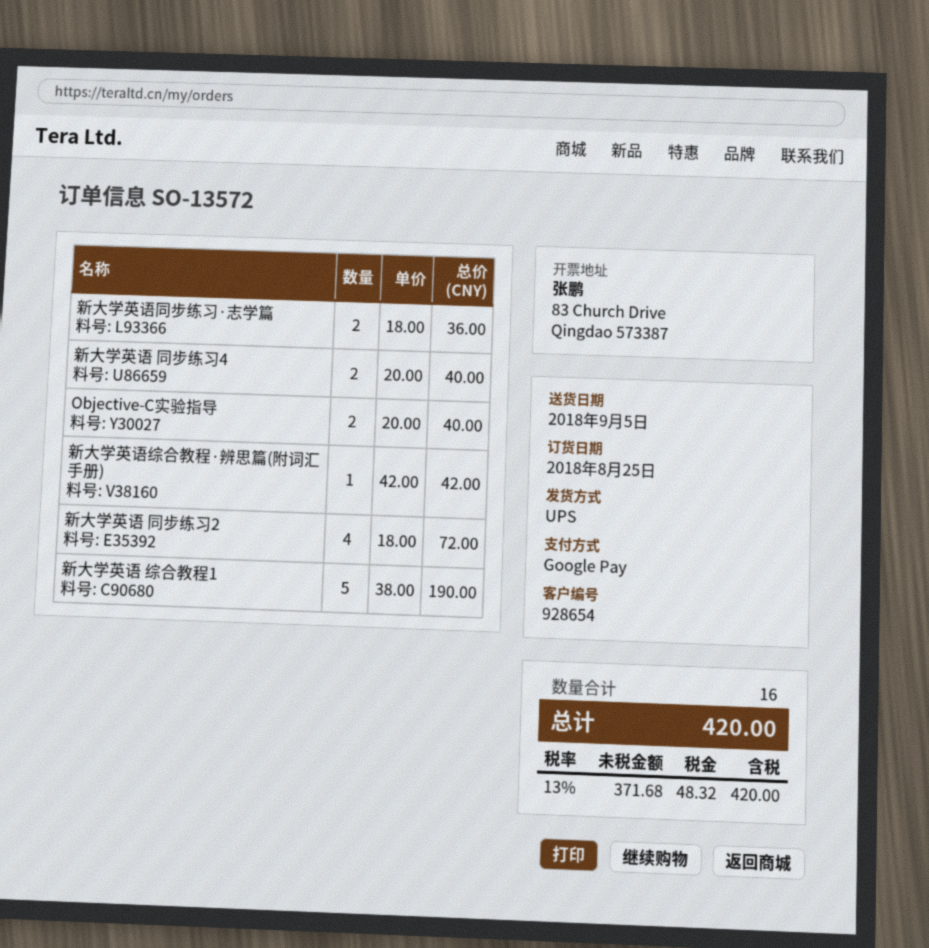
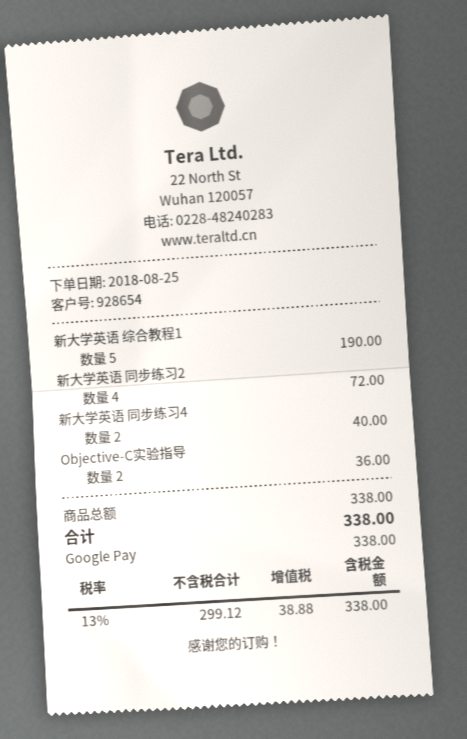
新大学英语同步练习·志学篇: 2 for 36.00 -> none
Objective-C实验指导: 2 for 40.00 -> 2 for 36.00
新大学英语综合教程·辨思篇(附词汇手册): 1 for 42.00 -> none
net: 371.68 -> 299.12
tax: 13% = 48.32 -> 13% = 38.88
total: 420.00 -> 338.00

